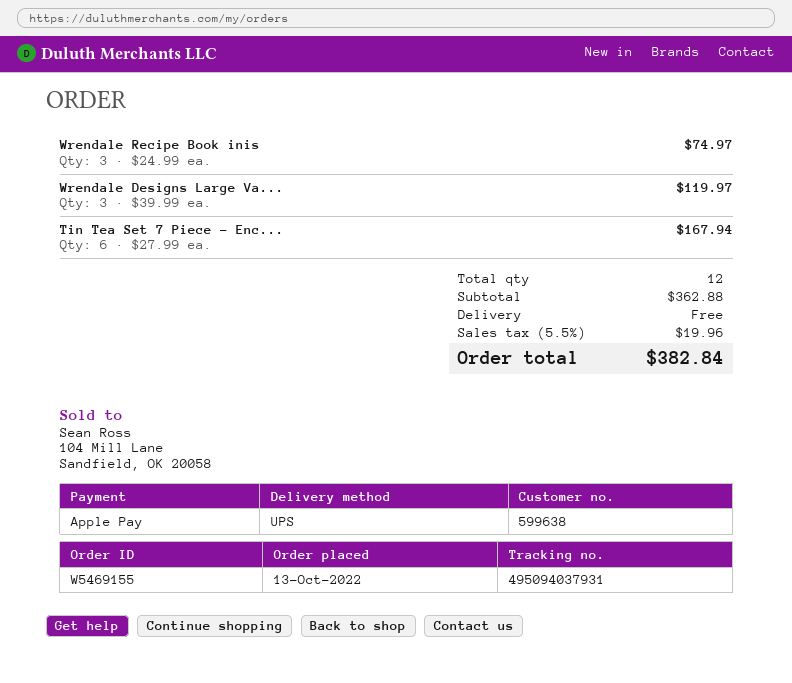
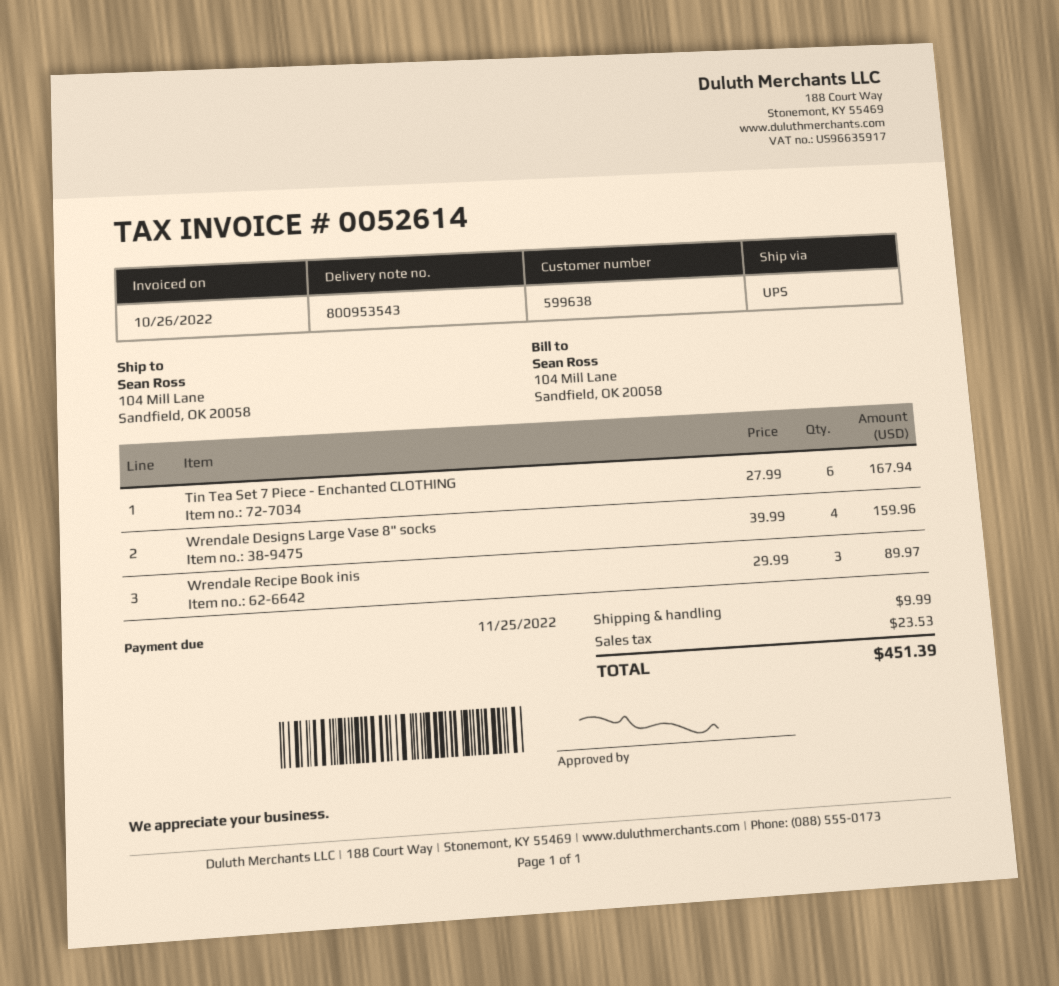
Wrendale Recipe Book inis: 3 x 24.99 = 74.97 -> 3 x 29.99 = 89.97
Wrendale Designs Large Va...: 3 x 39.99 = 119.97 -> 4 x 39.99 = 159.96
shipping: 0.00 -> 9.99
tax: 19.96 -> 23.53
total: 382.84 -> 451.39

